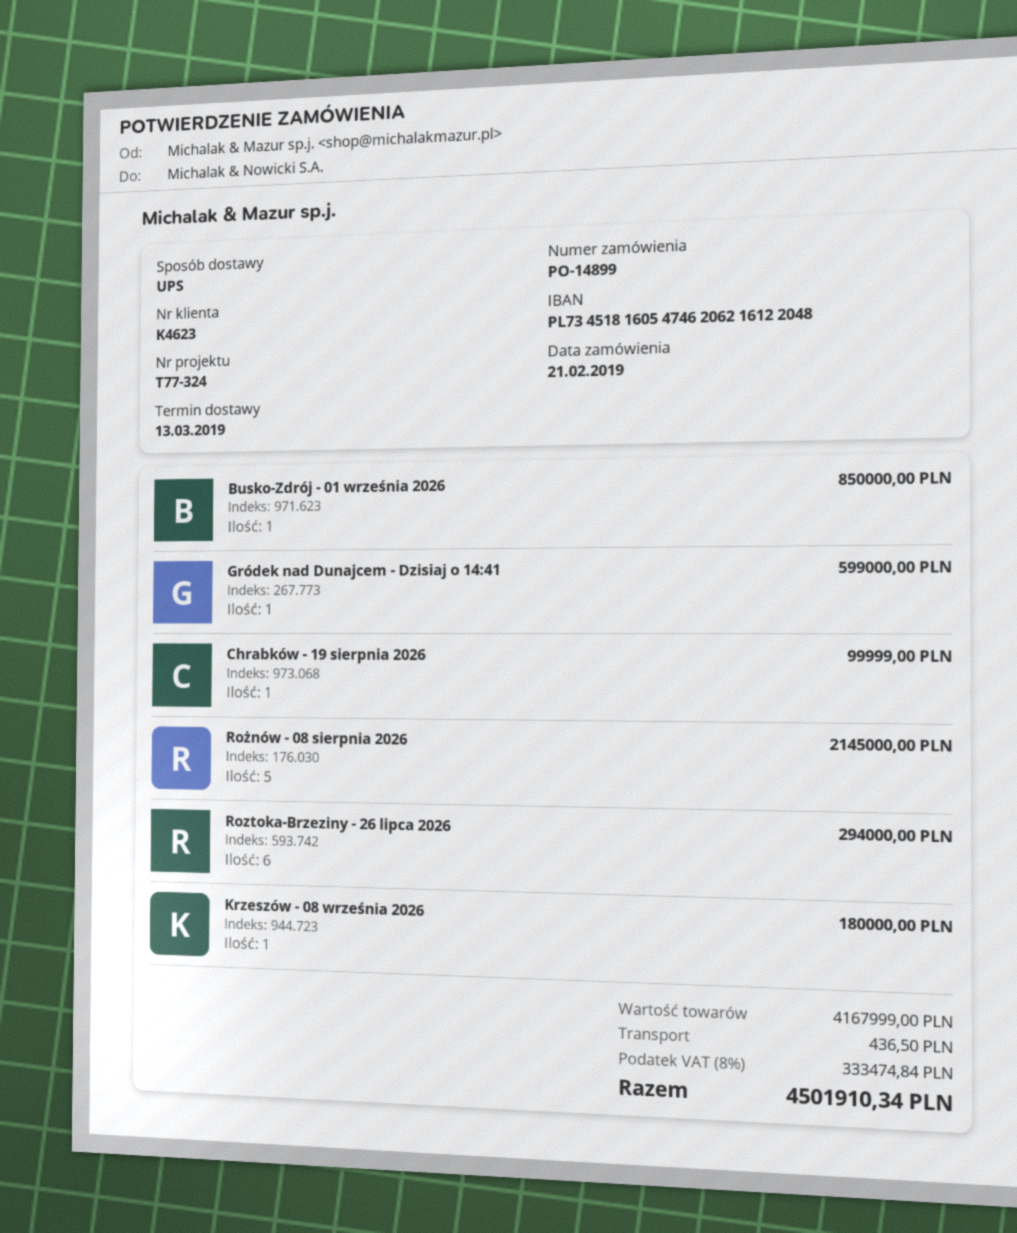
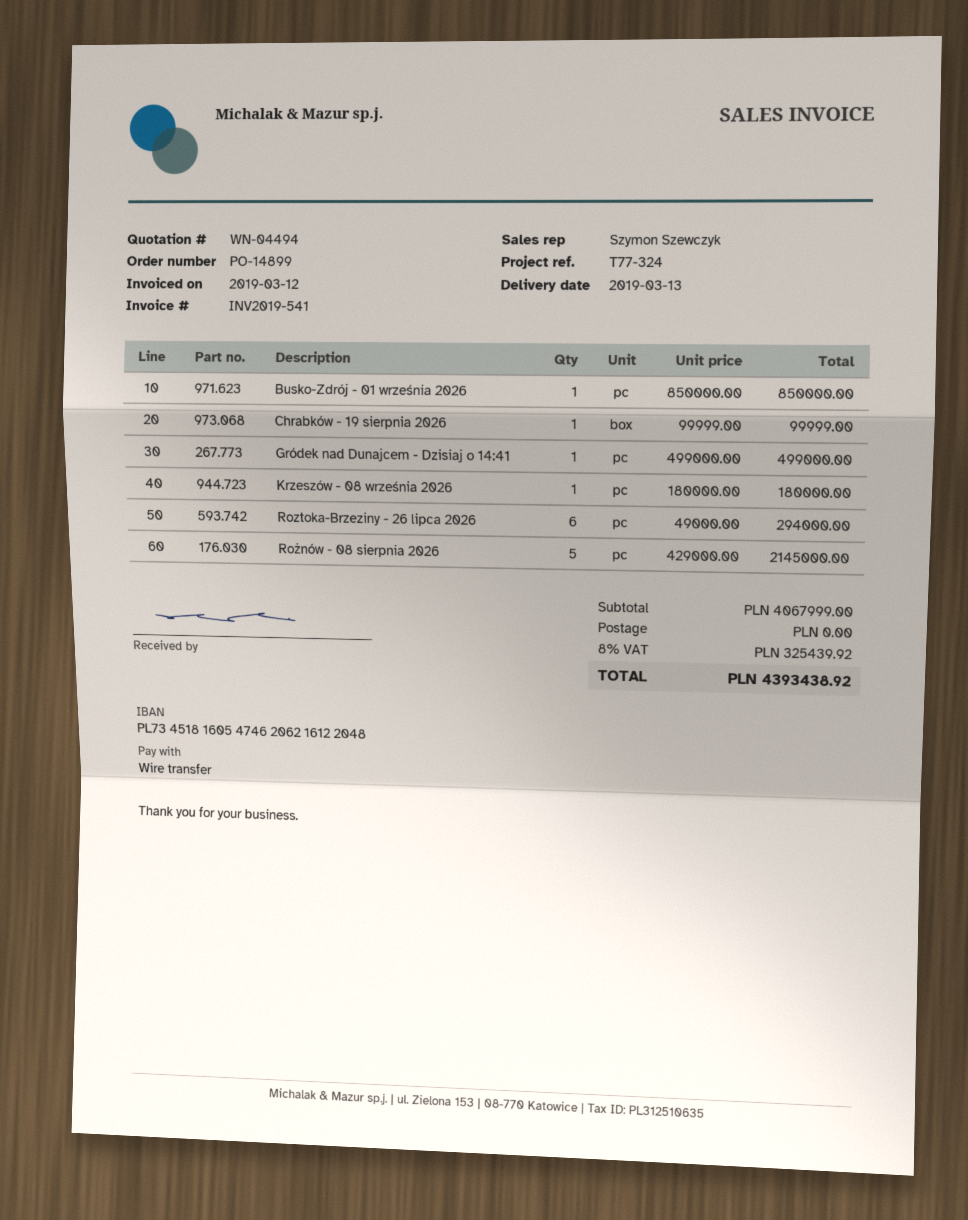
Gródek nad Dunajcem - Dzisiaj o 14:41: 1 for 599000.00 -> 1 for 499000.00
subtotal: 4167999.00 -> 4067999.00
shipping: 436.50 -> 0.00
tax: 8% = 333474.84 -> 8% = 325439.92
total: 4501910.34 -> 4393438.92

